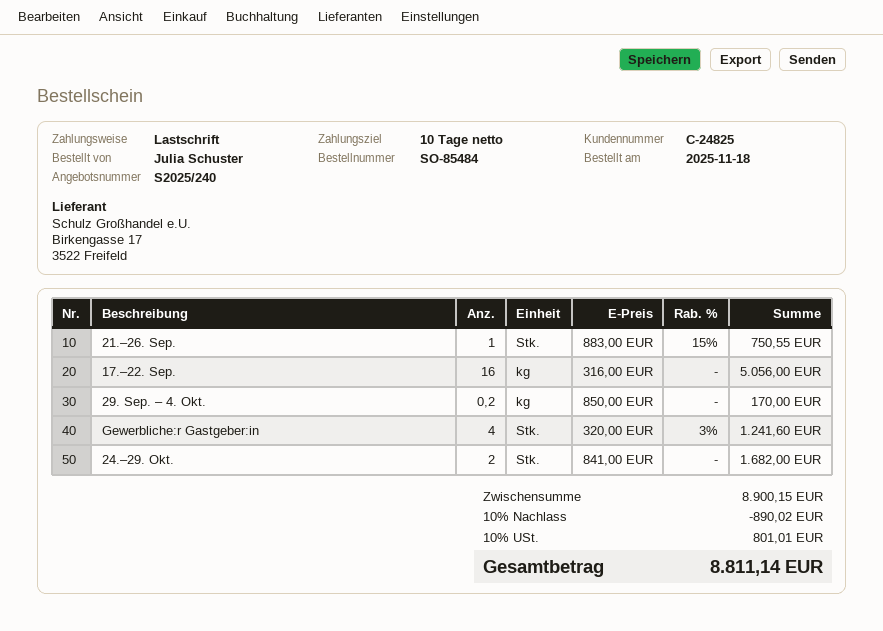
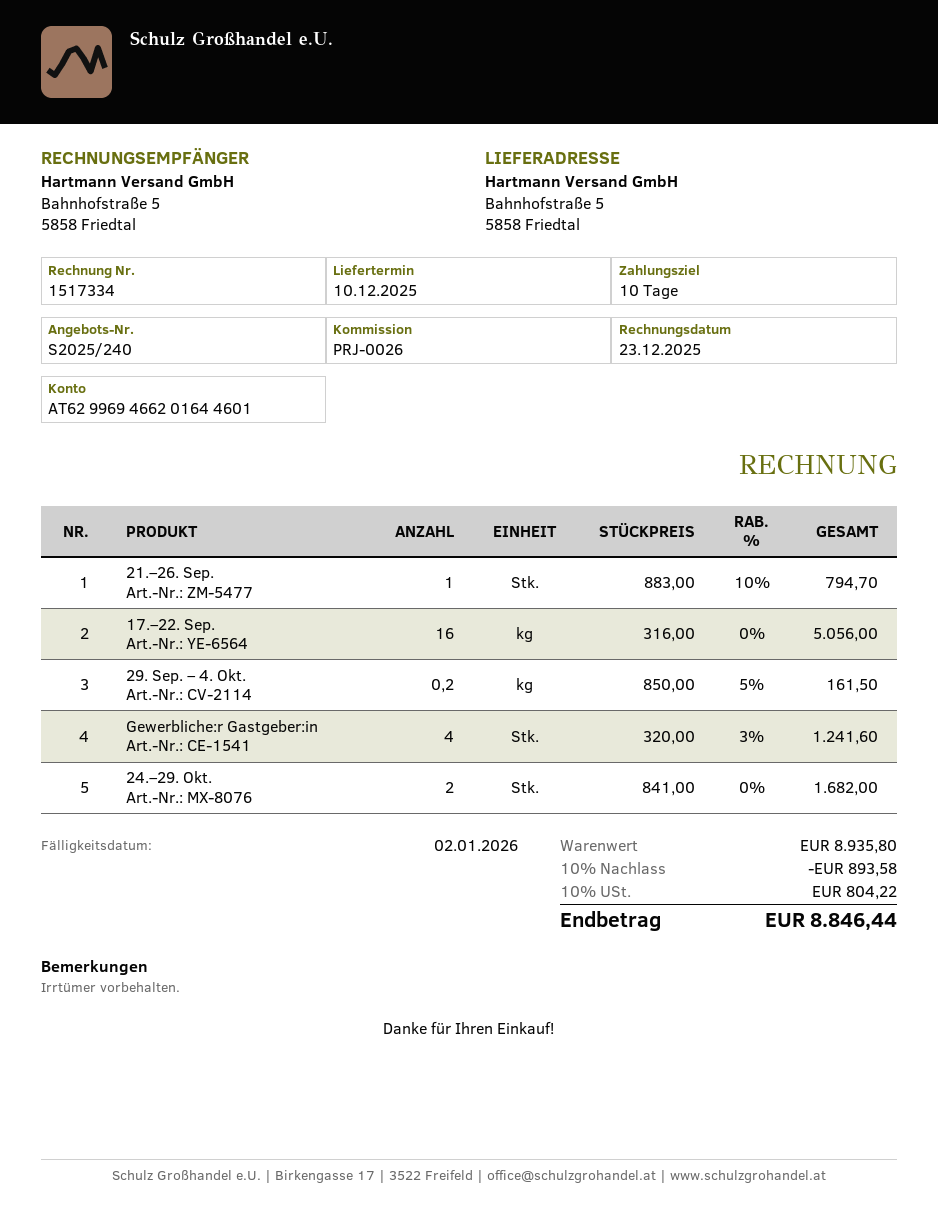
21.–26. Sep.: 1 x 883.00 - 15% = 750.55 -> 1 x 883.00 - 10% = 794.70
29. Sep. – 4. Okt.: 0.2 x 850.00 = 170.00 -> 0.2 x 850.00 - 5% = 161.50
subtotal: 8900.15 -> 8935.80
discount: 10% = 890.02 -> 10% = 893.58
tax: 10% = 801.01 -> 10% = 804.22
total: 8811.14 -> 8846.44

